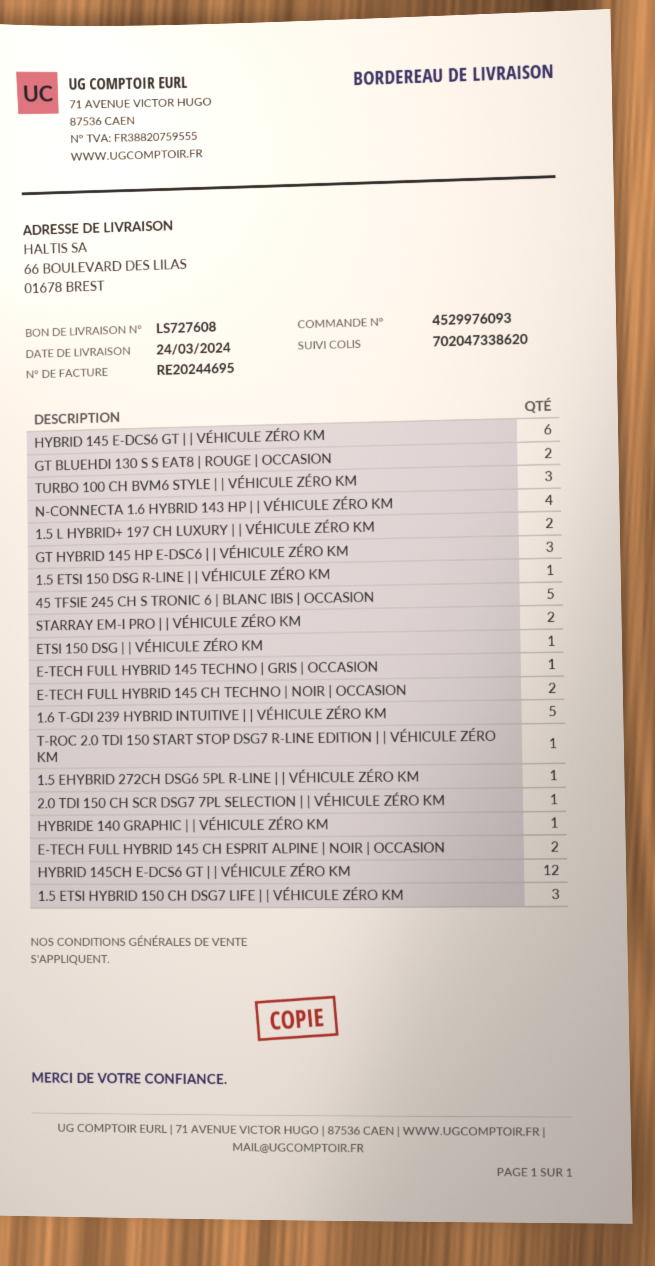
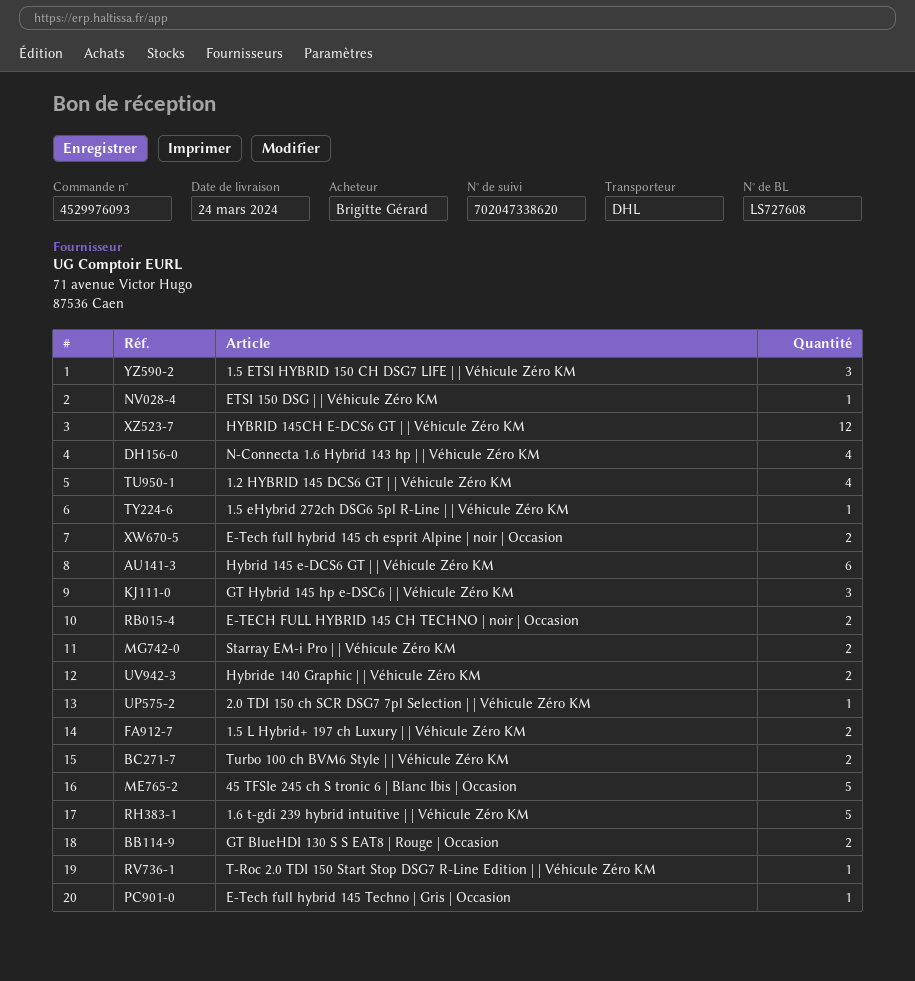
TURBO 100 CH BVM6 STYLE | | VÉHICULE ZÉRO KM: 3 -> 2
1.5 ETSI 150 DSG R-LINE | | VÉHICULE ZÉRO KM: 1 -> none
HYBRIDE 140 GRAPHIC | | VÉHICULE ZÉRO KM: 1 -> 2
1.2 HYBRID 145 DCS6 GT | | Véhicule Zéro KM: none -> 4

